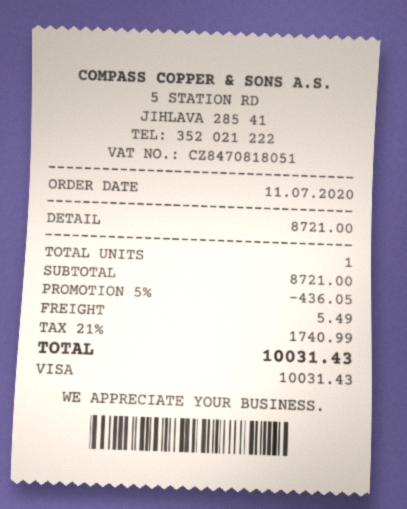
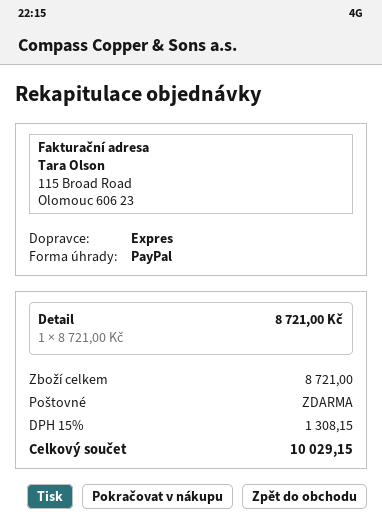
payment method: Visa -> PayPal
discount: 5% = 436.05 -> none
shipping: 5.49 -> 0.00
tax: 21% = 1740.99 -> 15% = 1308.15
total: 10031.43 -> 10029.15

